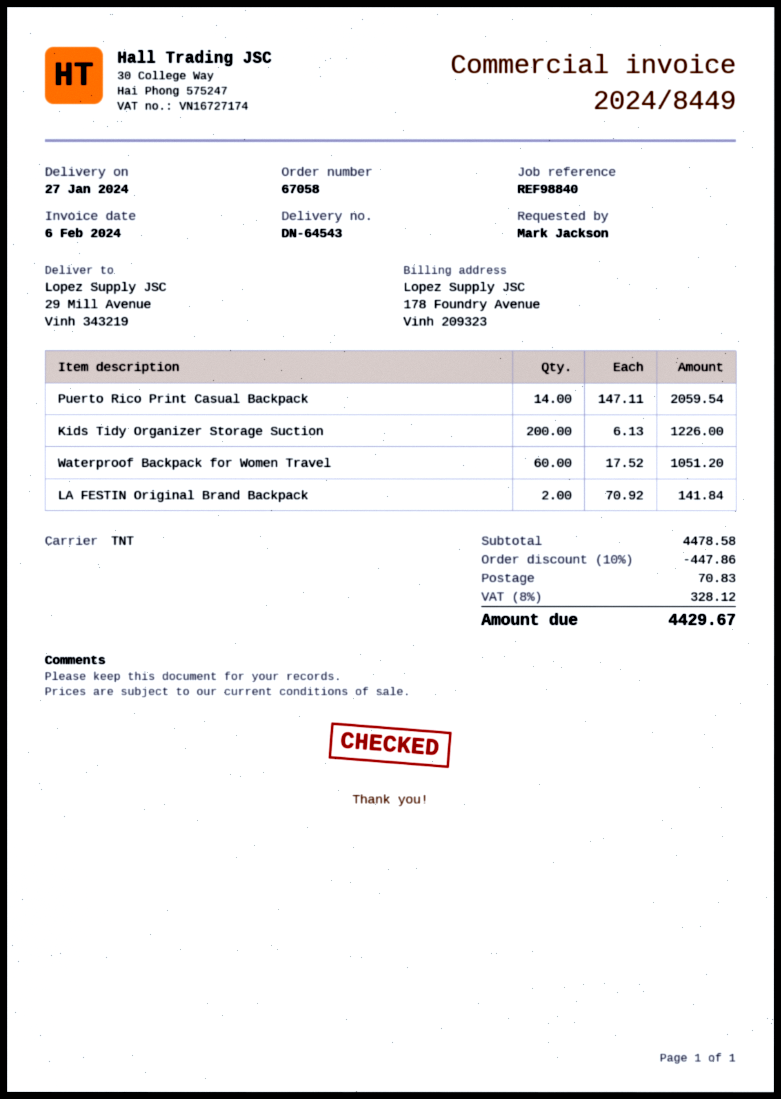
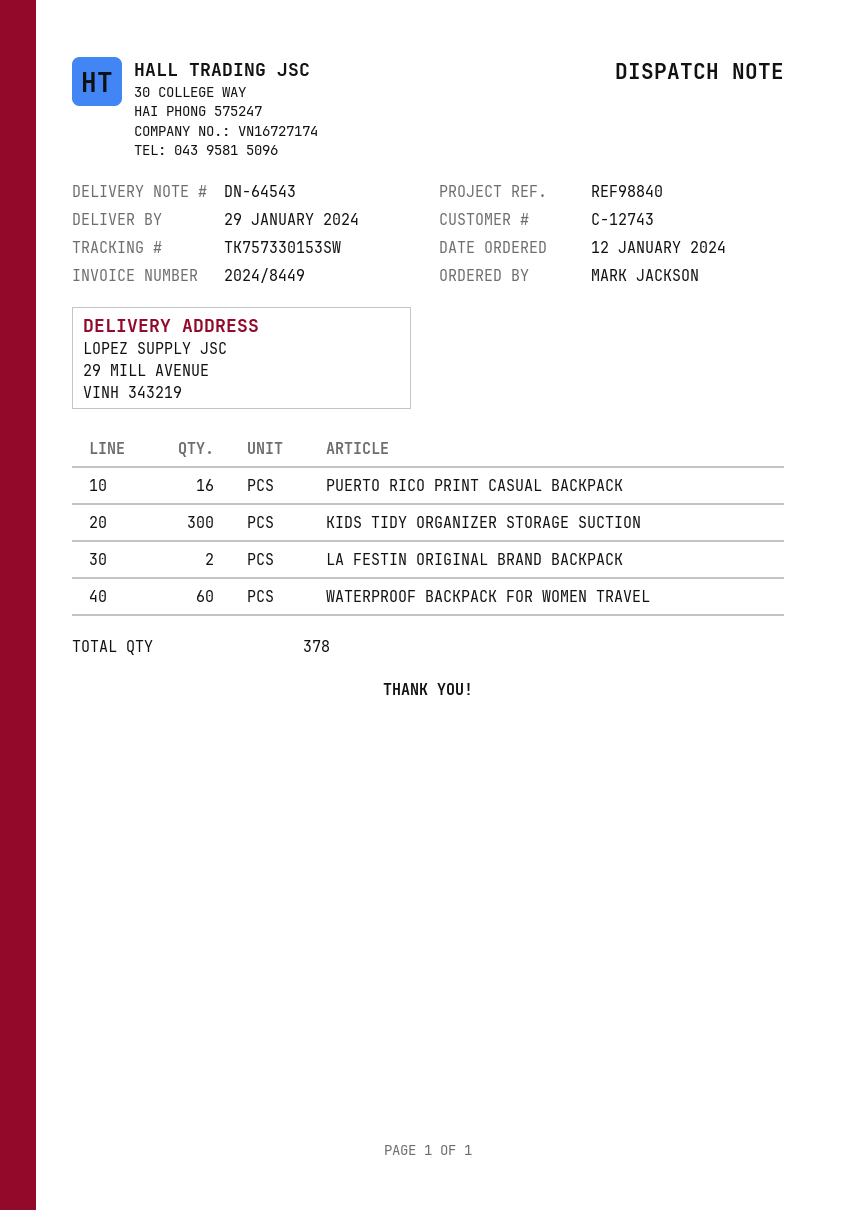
delivery date: 2024-01-27 -> 2024-01-29
Puerto Rico Print Casual Backpack: 14 -> 16
Kids Tidy Organizer Storage Suction: 200 -> 300

